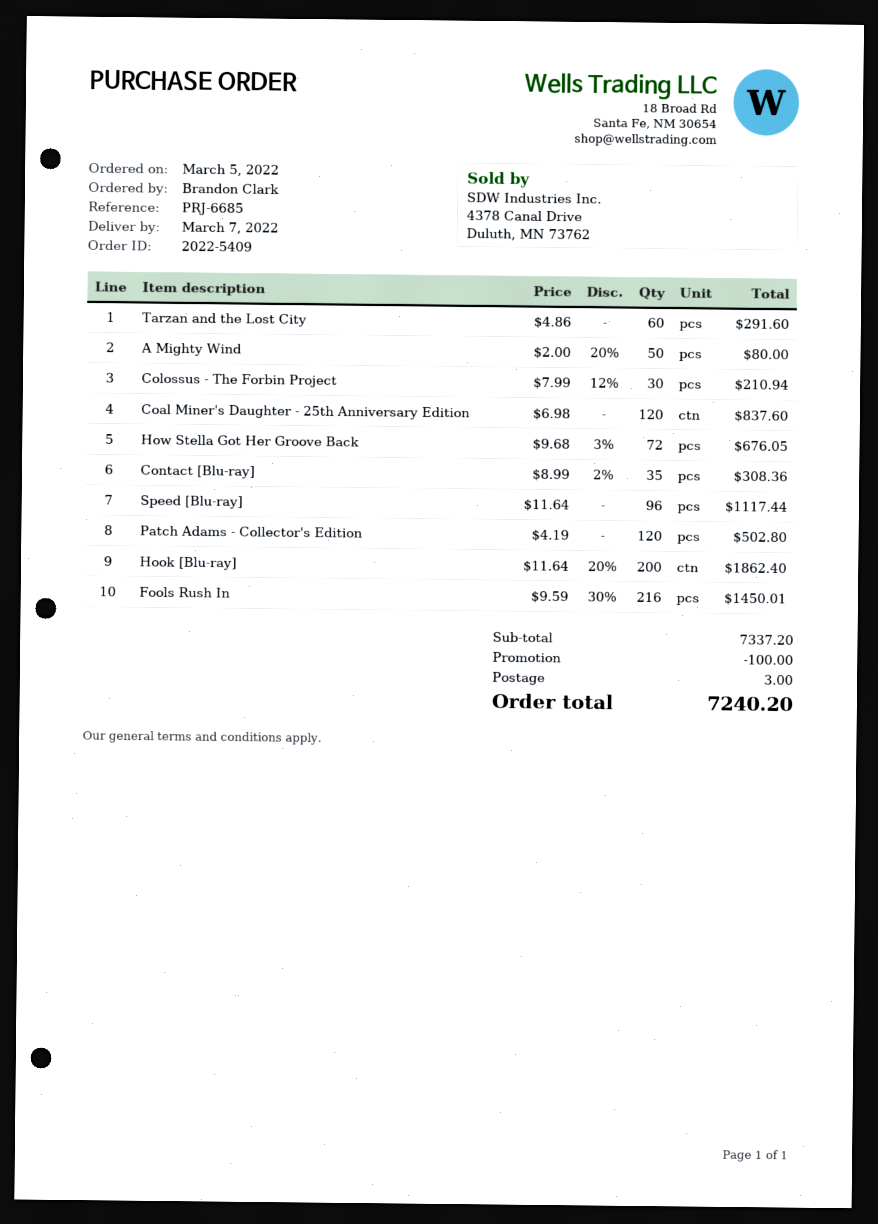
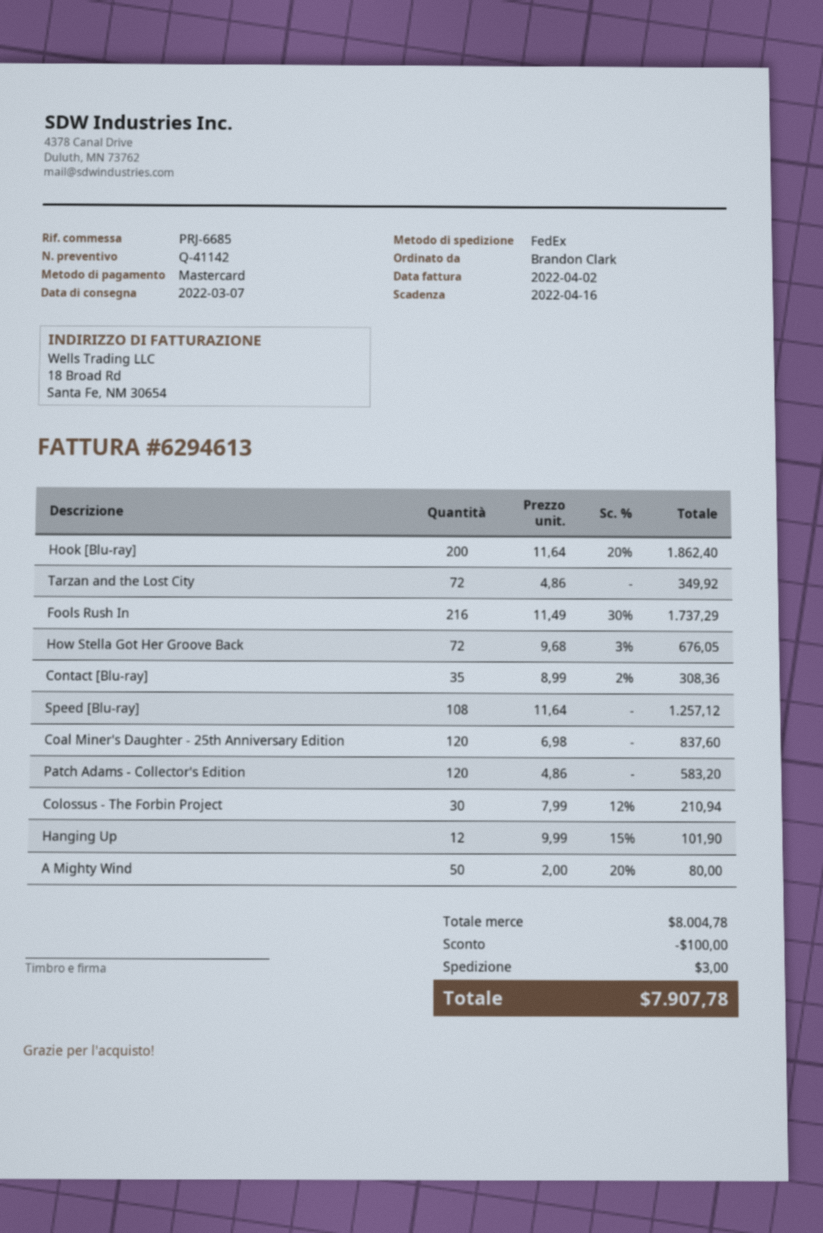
Tarzan and the Lost City: 60 x 4.86 = 291.60 -> 72 x 4.86 = 349.92
Speed [Blu-ray]: 96 x 11.64 = 1117.44 -> 108 x 11.64 = 1257.12
Patch Adams - Collector's Edition: 120 x 4.19 = 502.80 -> 120 x 4.86 = 583.20
Fools Rush In: 216 x 9.59 - 30% = 1450.01 -> 216 x 11.49 - 30% = 1737.29
Hanging Up: none -> 12 x 9.99 - 15% = 101.90
subtotal: 7337.20 -> 8004.78
total: 7240.20 -> 7907.78

